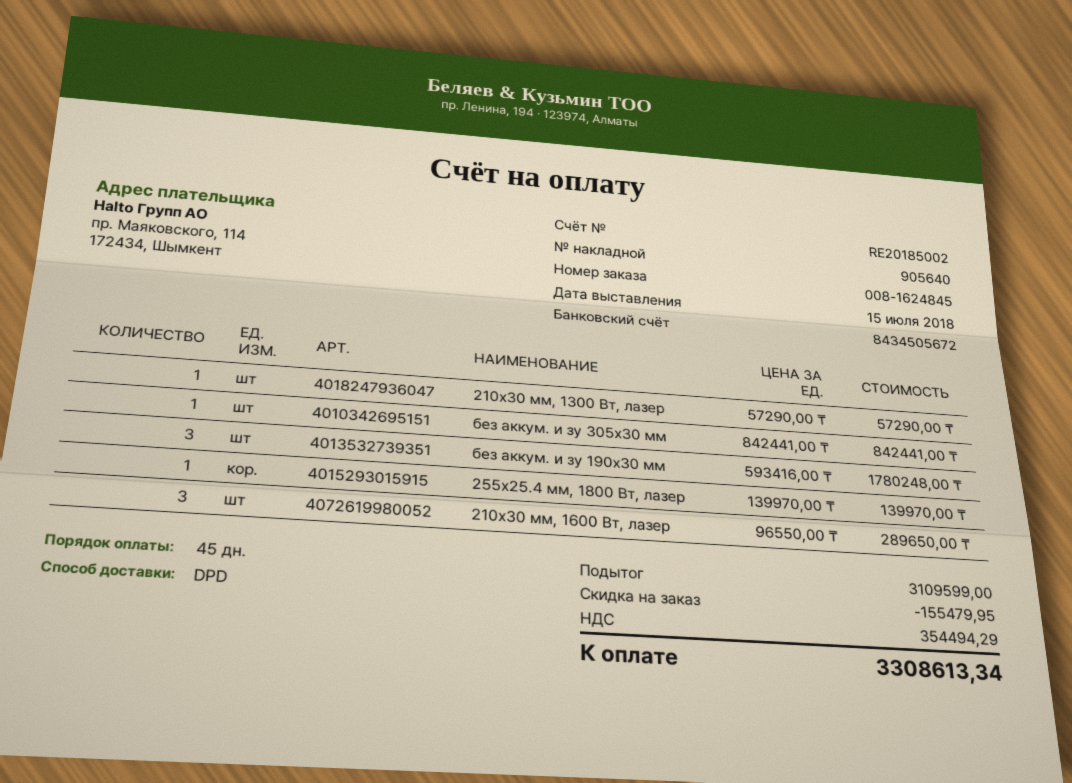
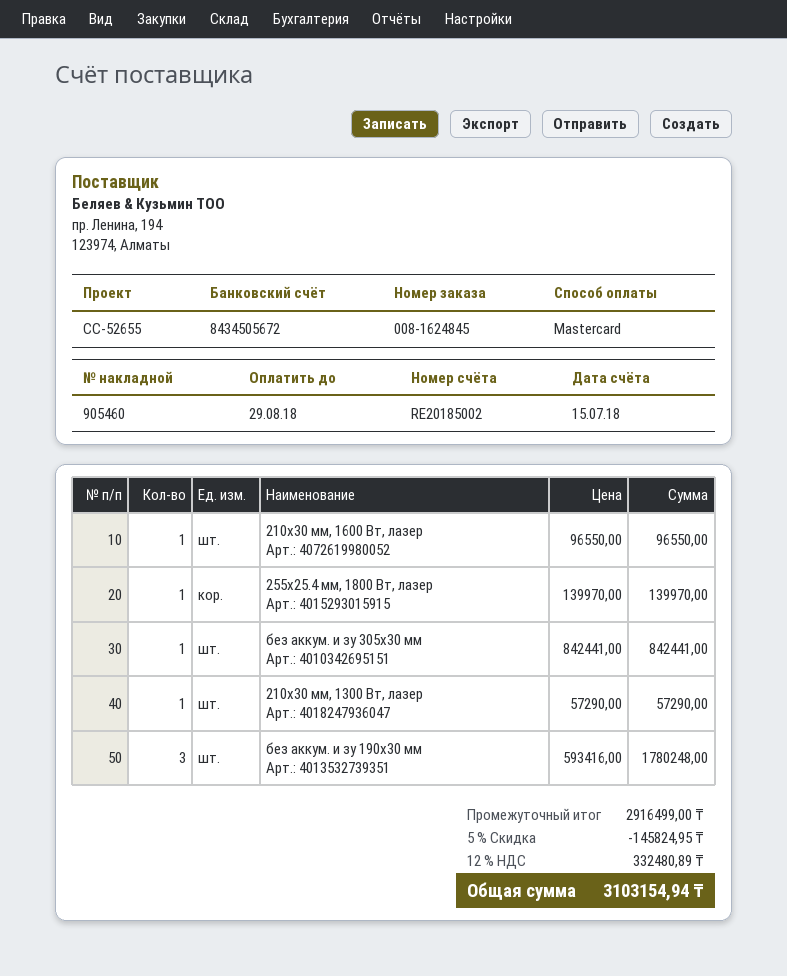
delivery note number: 905640 -> 905460
210x30 мм, 1600 Вт, лазер: 3 x 96550.00 = 289650.00 -> 1 x 96550.00 = 96550.00
subtotal: 3109599.00 -> 2916499.00
discount: 155479.95 -> 145824.95
tax: 354494.29 -> 332480.89
total: 3308613.34 -> 3103154.94

